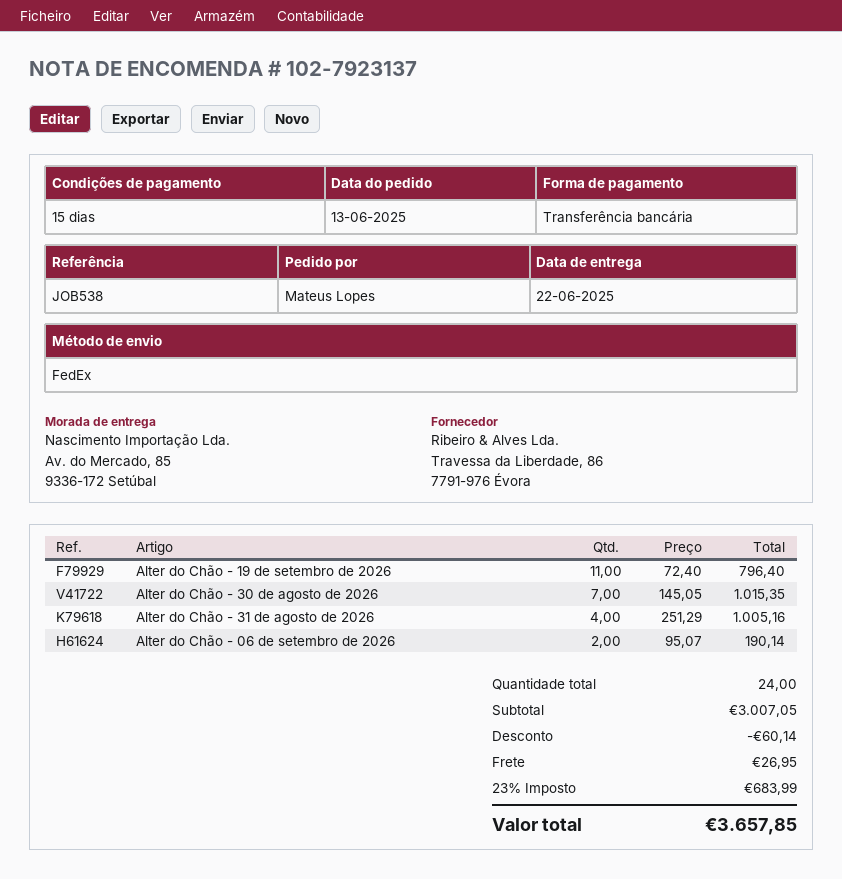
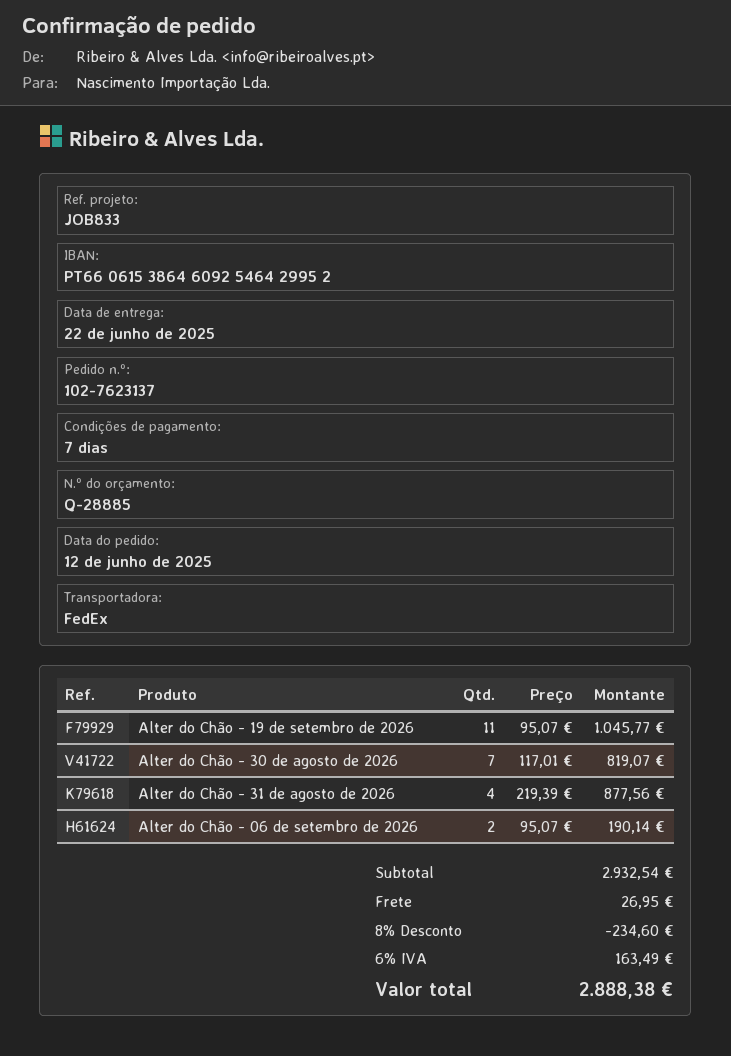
order number: 102-7923137 -> 102-7623137
order date: 2025-06-13 -> 2025-06-12
payment terms: 15 days -> 7 days
reference: JOB538 -> JOB833
Alter do Chão - 19 de setembro de 2026: 11 x 72.40 = 796.40 -> 11 x 95.07 = 1045.77
Alter do Chão - 30 de agosto de 2026: 7 x 145.05 = 1015.35 -> 7 x 117.01 = 819.07
Alter do Chão - 31 de agosto de 2026: 4 x 251.29 = 1005.16 -> 4 x 219.39 = 877.56
subtotal: 3007.05 -> 2932.54
discount: 60.14 -> 234.60
tax: 23% = 683.99 -> 6% = 163.49
total: 3657.85 -> 2888.38

